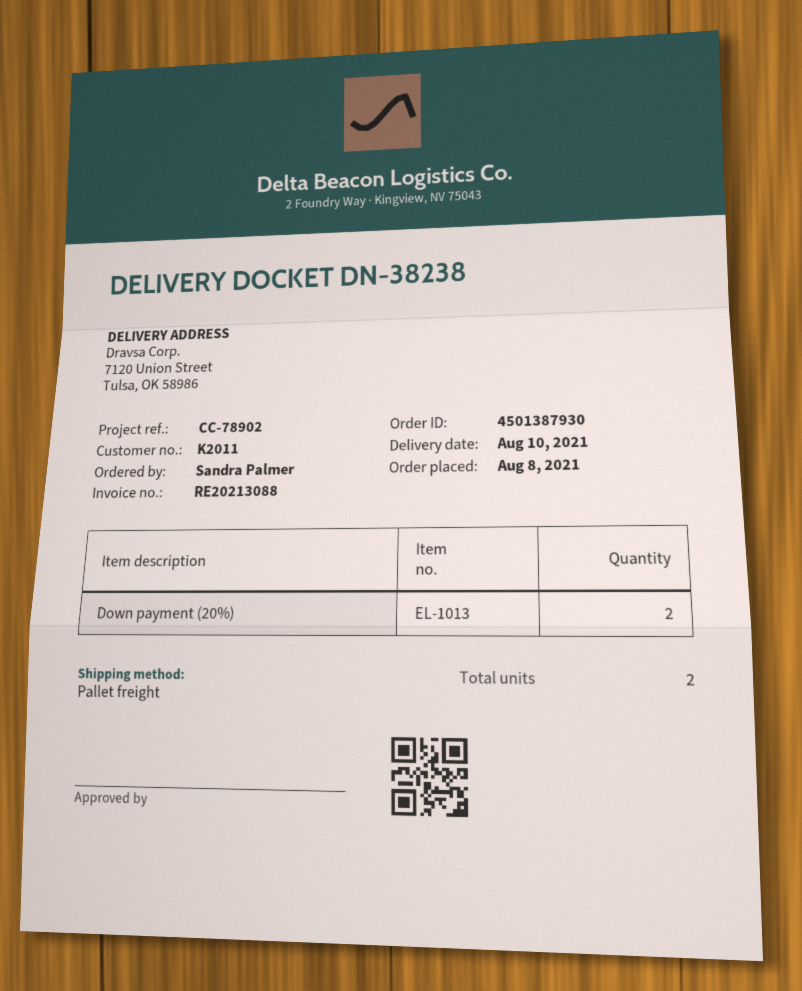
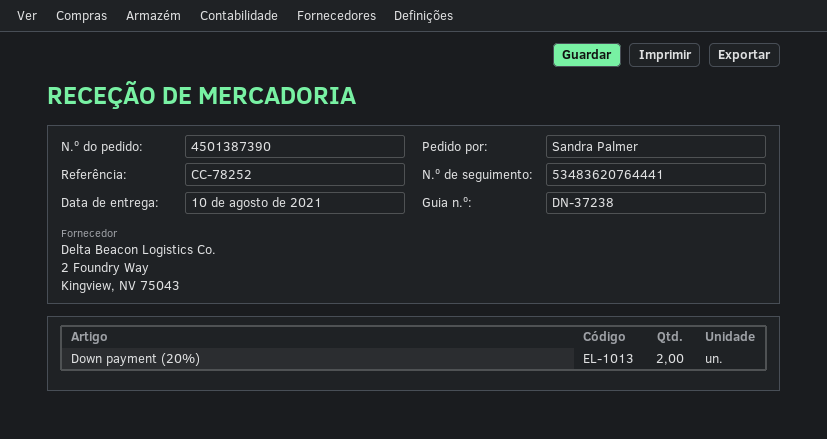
order number: 4501387930 -> 4501387390
delivery note number: DN-38238 -> DN-37238
reference: CC-78902 -> CC-78252

